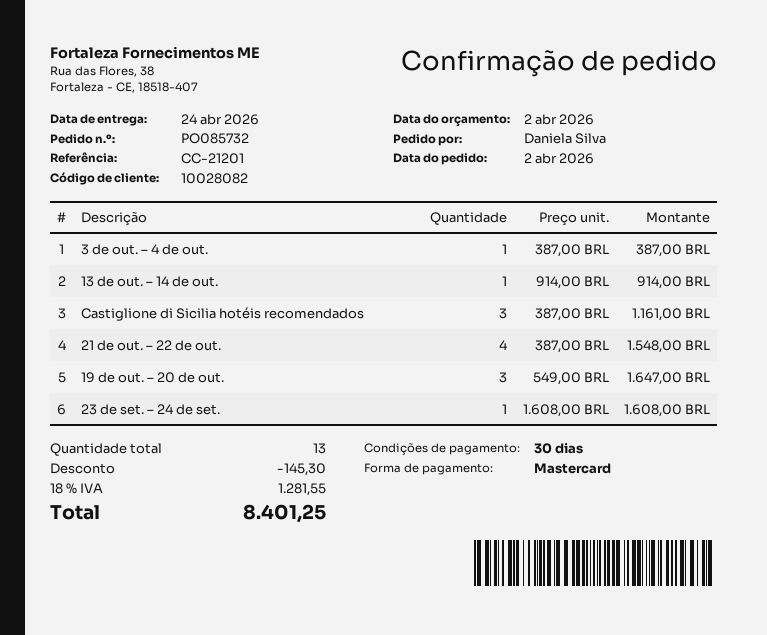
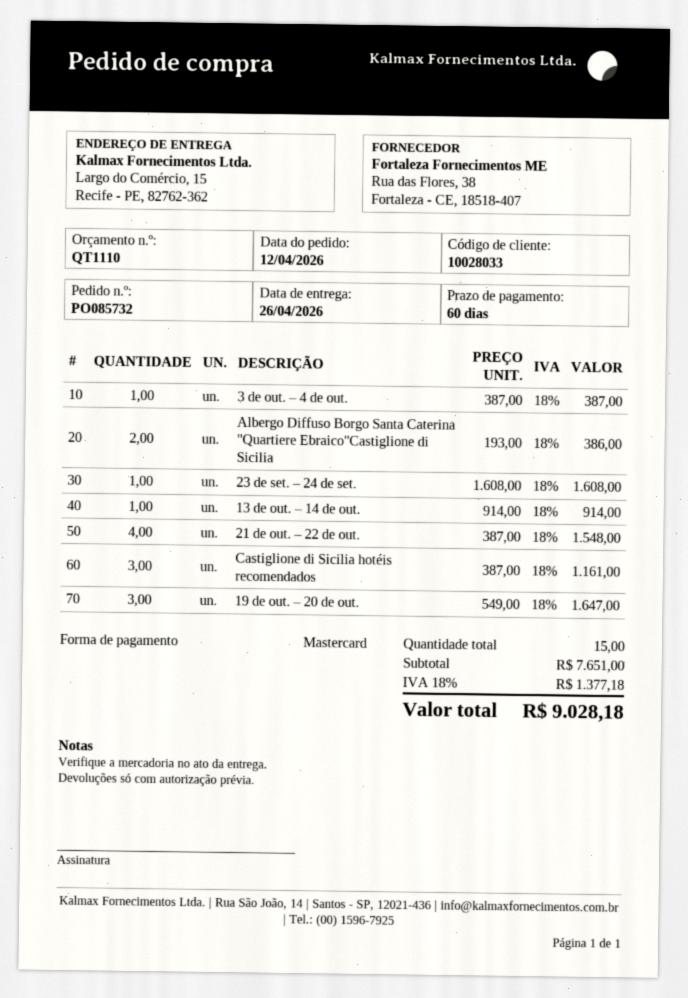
order date: 2026-04-02 -> 2026-04-12
delivery date: 2026-04-24 -> 2026-04-26
payment terms: 30 days -> 60 days
customer number: 10028082 -> 10028033
Albergo Diffuso Borgo Santa Caterina "Quartiere Ebraico"Castiglione di Sicilia: none -> 2 x 193.00 = 386.00
total quantity: 13 -> 15
discount: 145.30 -> none
tax: 18% = 1281.55 -> 18% = 1377.18
total: 8401.25 -> 9028.18

